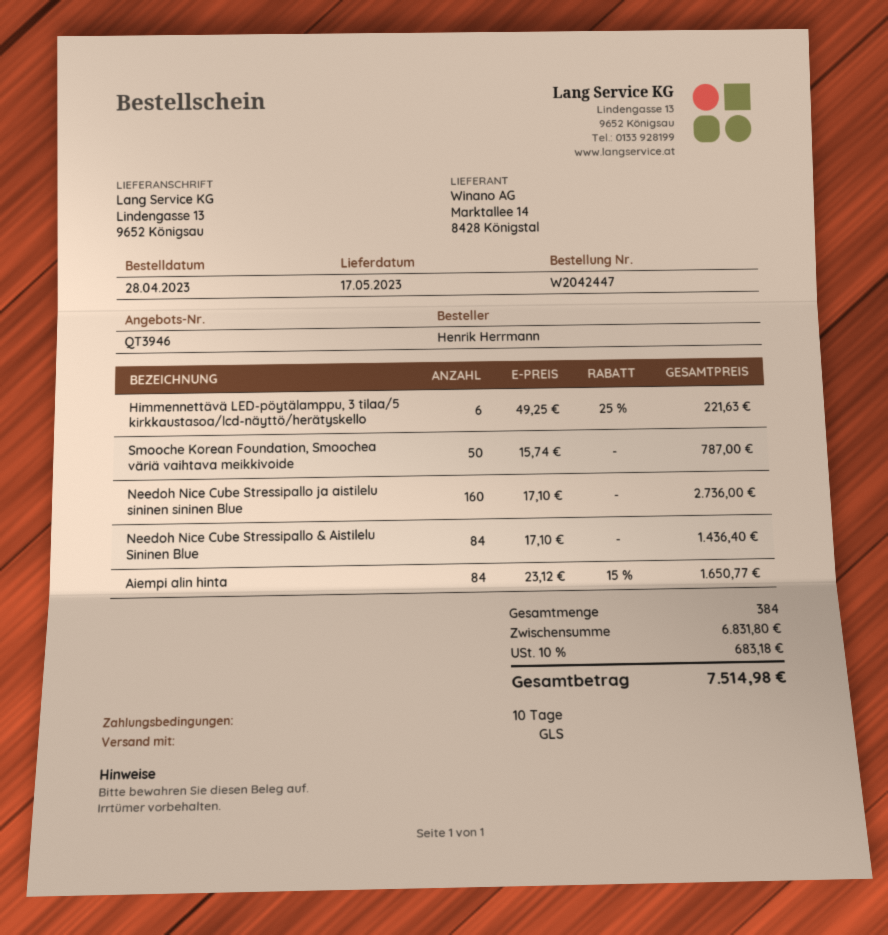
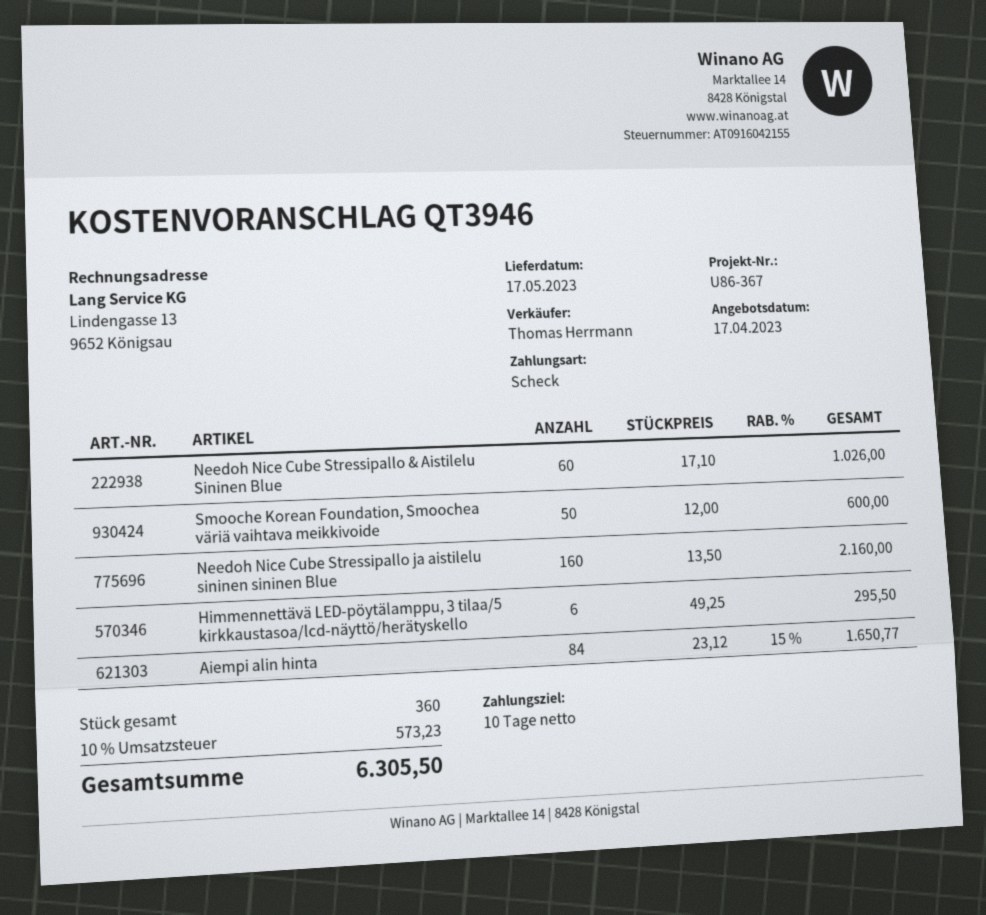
Himmennettävä LED-pöytälamppu, 3 tilaa/5 kirkkaustasoa/lcd-näyttö/herätyskello: 6 x 49.25 - 25% = 221.63 -> 6 x 49.25 = 295.50
Smooche Korean Foundation, Smoochea väriä vaihtava meikkivoide: 50 x 15.74 = 787.00 -> 50 x 12.00 = 600.00
Needoh Nice Cube Stressipallo ja aistilelu sininen sininen Blue: 160 x 17.10 = 2736.00 -> 160 x 13.50 = 2160.00
Needoh Nice Cube Stressipallo & Aistilelu Sininen Blue: 84 x 17.10 = 1436.40 -> 60 x 17.10 = 1026.00
total quantity: 384 -> 360
tax: 10% = 683.18 -> 10% = 573.23
total: 7514.98 -> 6305.50

